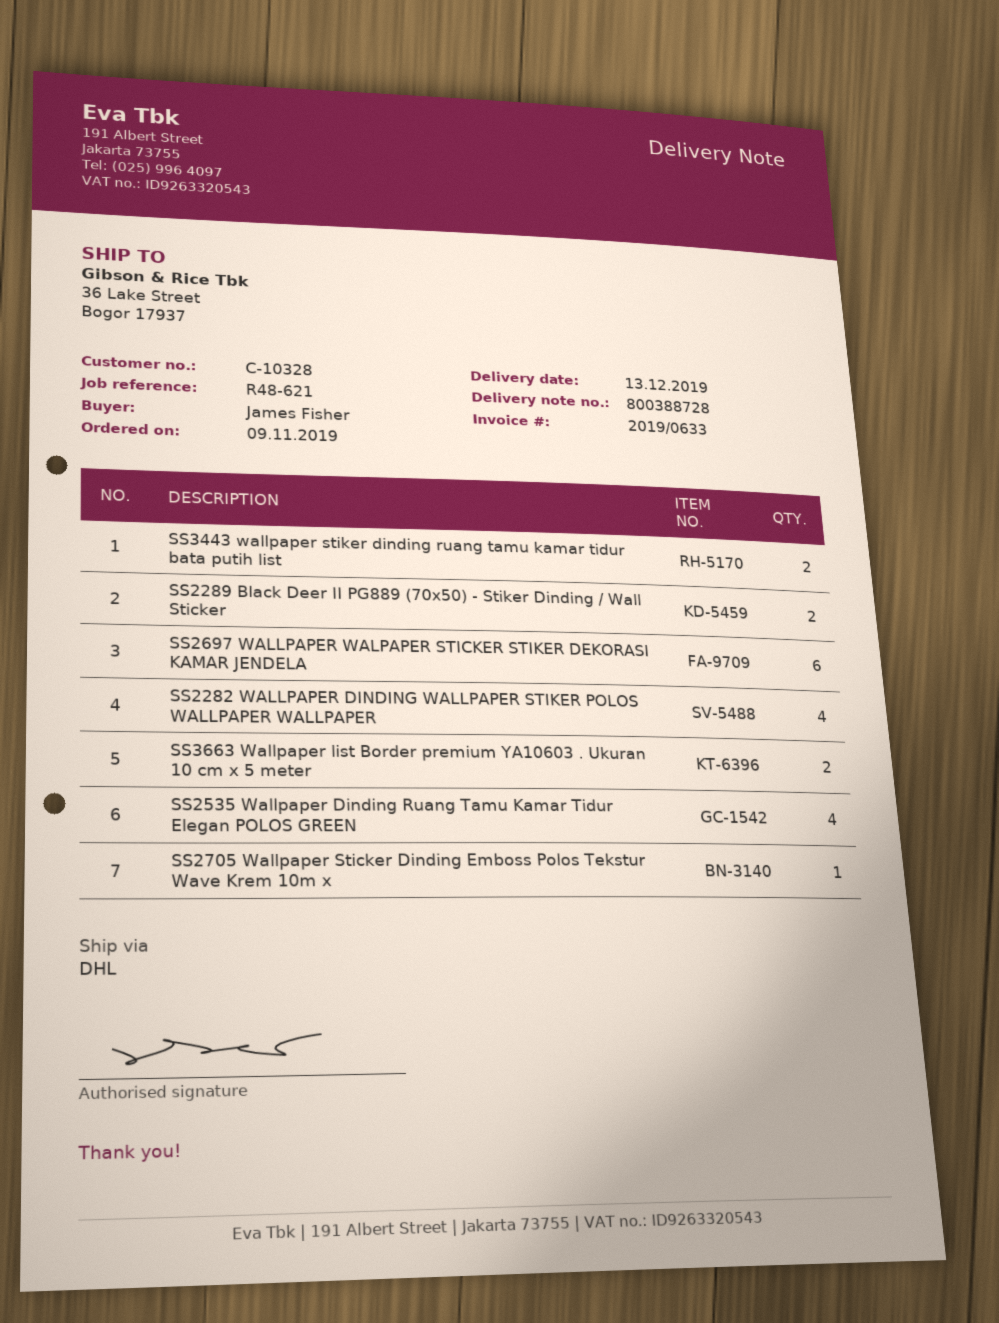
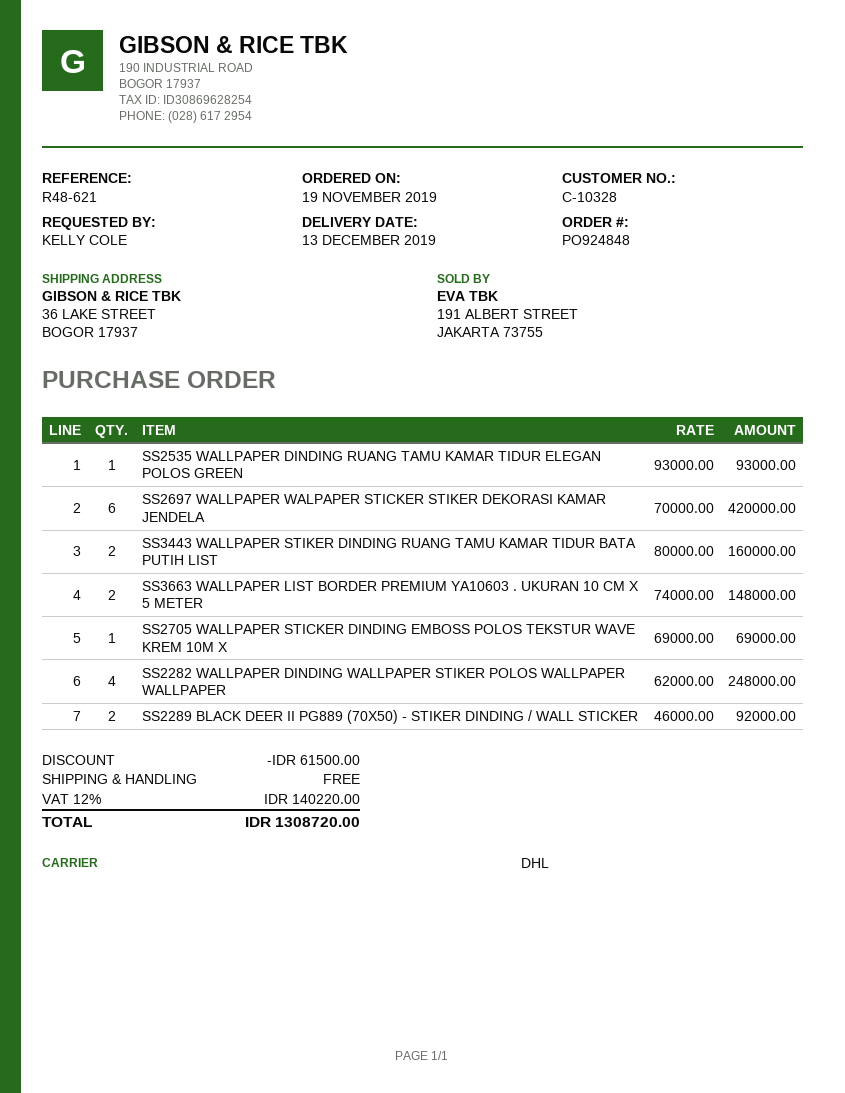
order date: 2019-11-09 -> 2019-11-19
ordered by: James Fisher -> KELLY COLE
SS2535 Wallpaper Dinding Ruang Tamu Kamar Tidur Elegan POLOS GREEN: 4 -> 1

